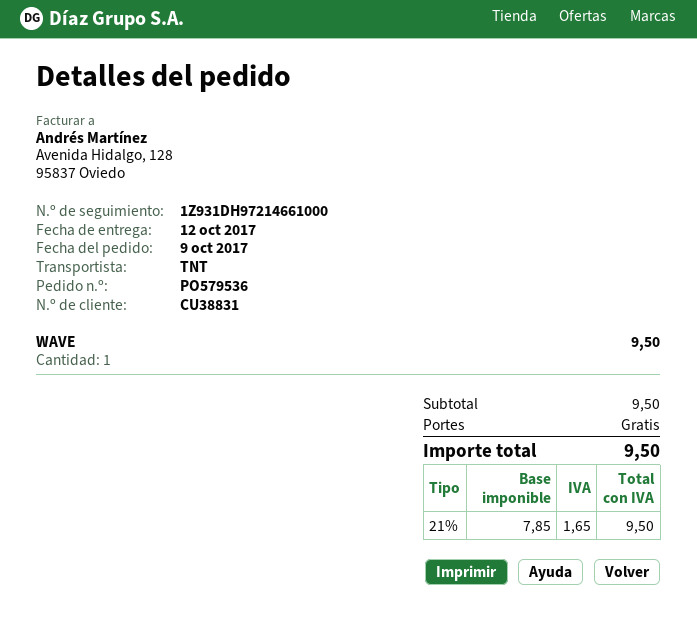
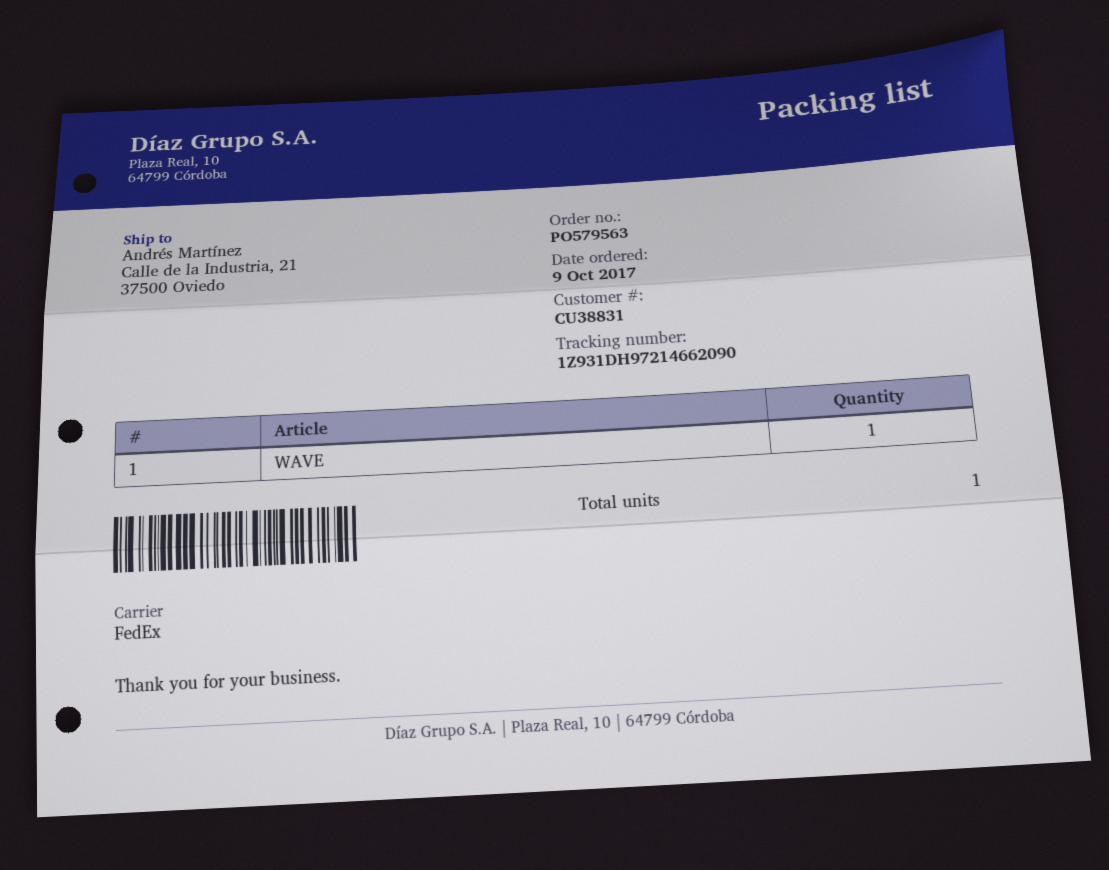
order number: PO579536 -> PO579563
shipping method: TNT -> FedEx
tracking number: 1Z931DH97214661000 -> 1Z931DH97214662090

